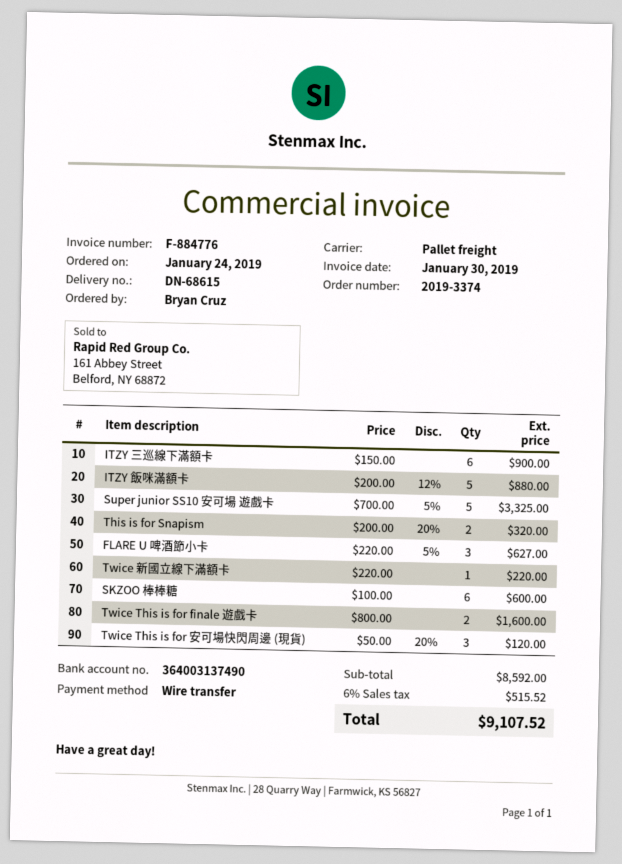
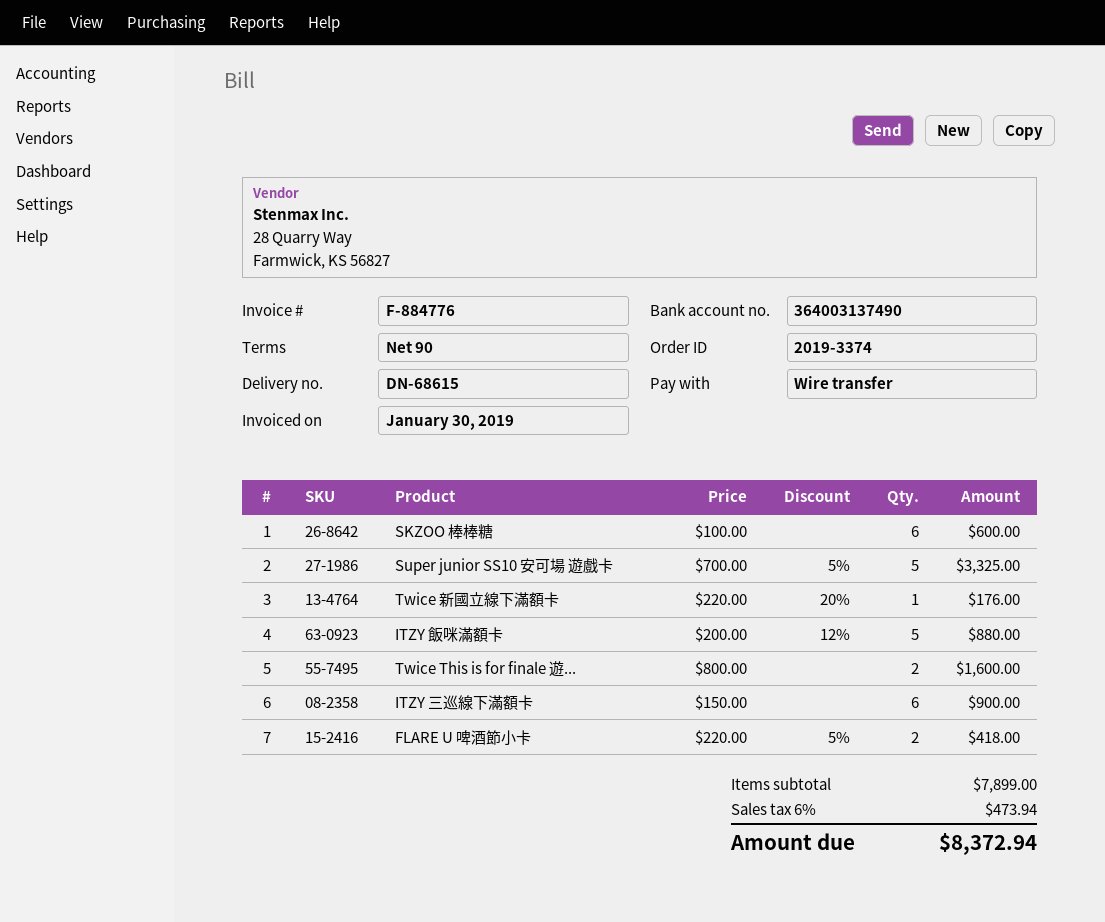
This is for Snapism: 2 x 200.00 - 20% = 320.00 -> none
FLARE U 啤酒節小卡: 3 x 220.00 - 5% = 627.00 -> 2 x 220.00 - 5% = 418.00
Twice 新國立線下滿額卡: 1 x 220.00 = 220.00 -> 1 x 220.00 - 20% = 176.00
Twice This is for 安可場快閃周邊 (現貨): 3 x 50.00 - 20% = 120.00 -> none
subtotal: 8592.00 -> 7899.00
tax: 6% = 515.52 -> 6% = 473.94
total: 9107.52 -> 8372.94

